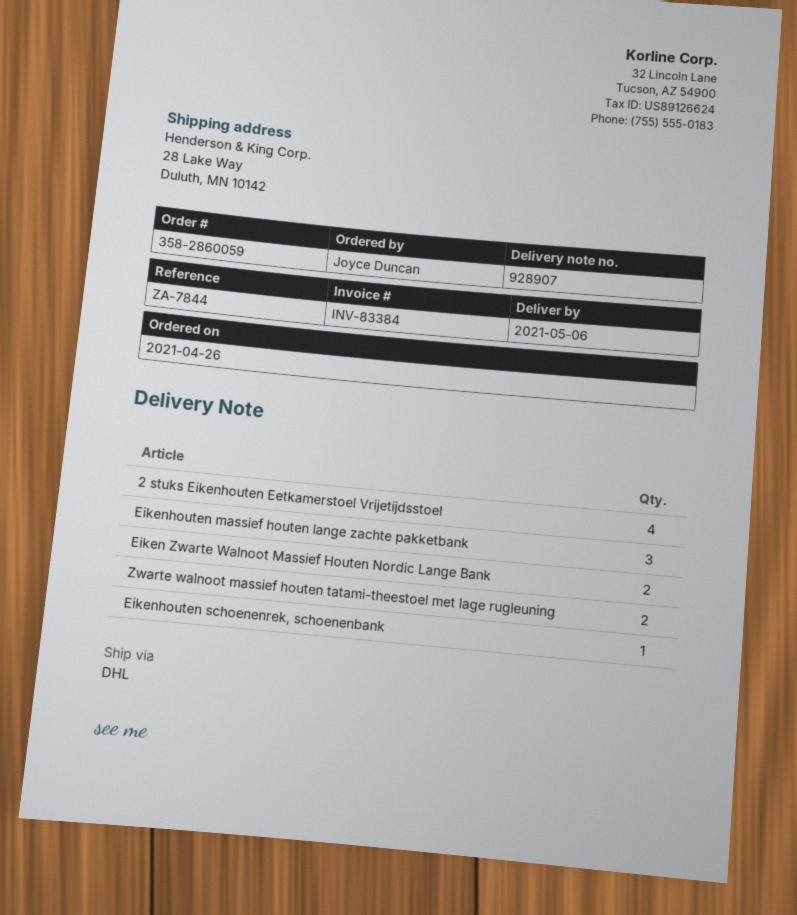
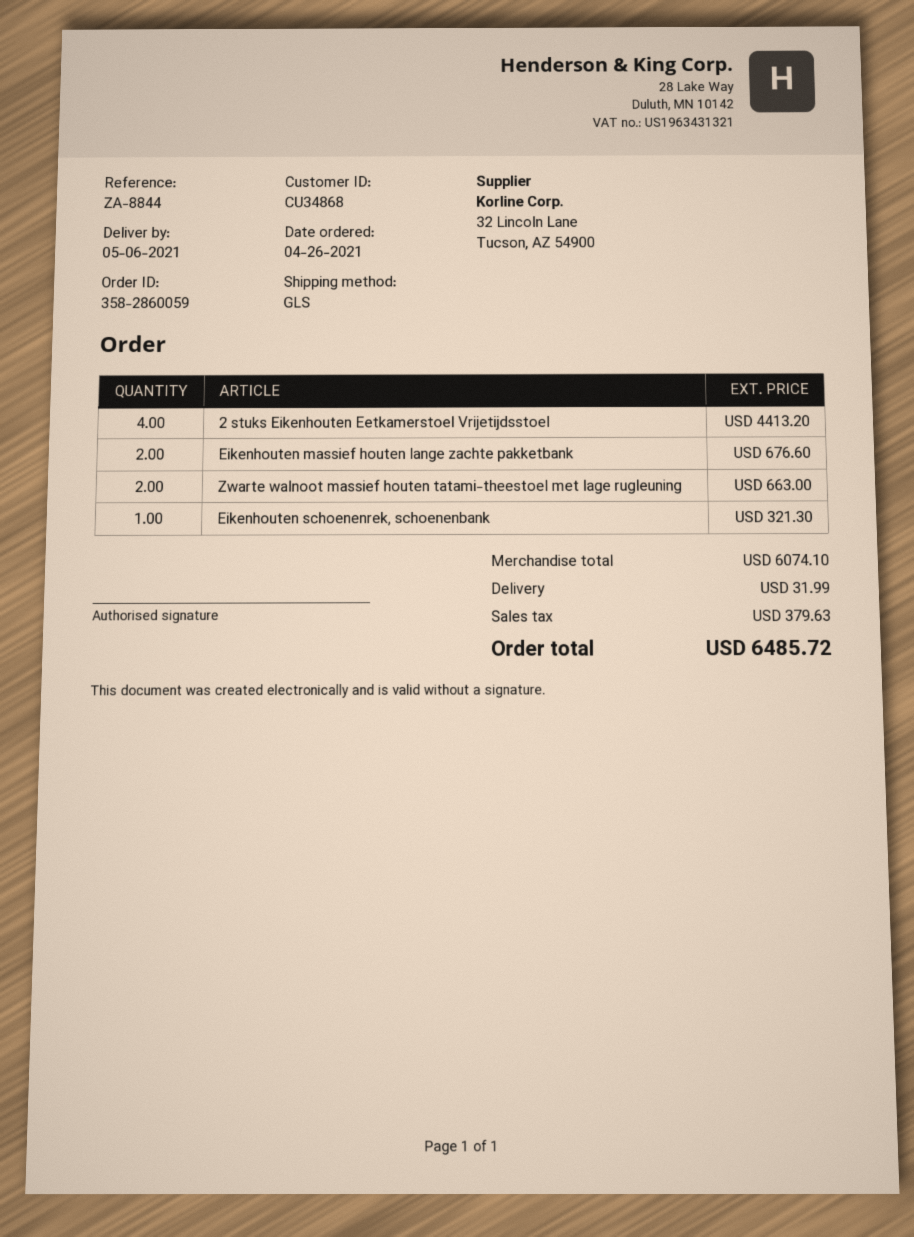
reference: ZA-7844 -> ZA-8844
shipping method: DHL -> GLS
Eikenhouten massief houten lange zachte pakketbank: 3 -> 2
Eiken Zwarte Walnoot Massief Houten Nordic Lange Bank: 2 -> none

